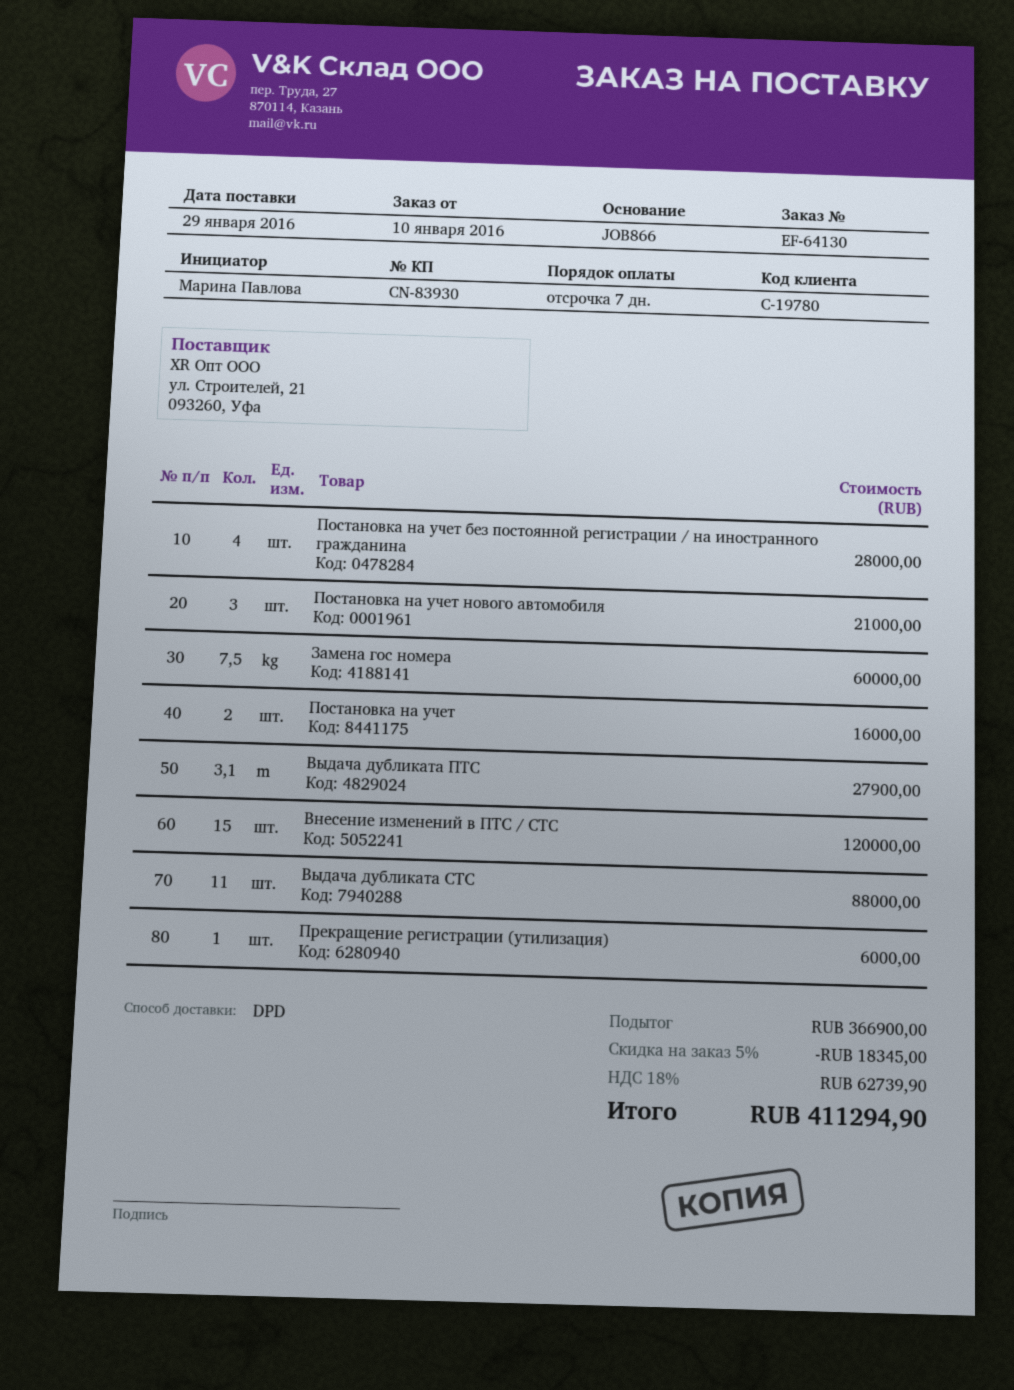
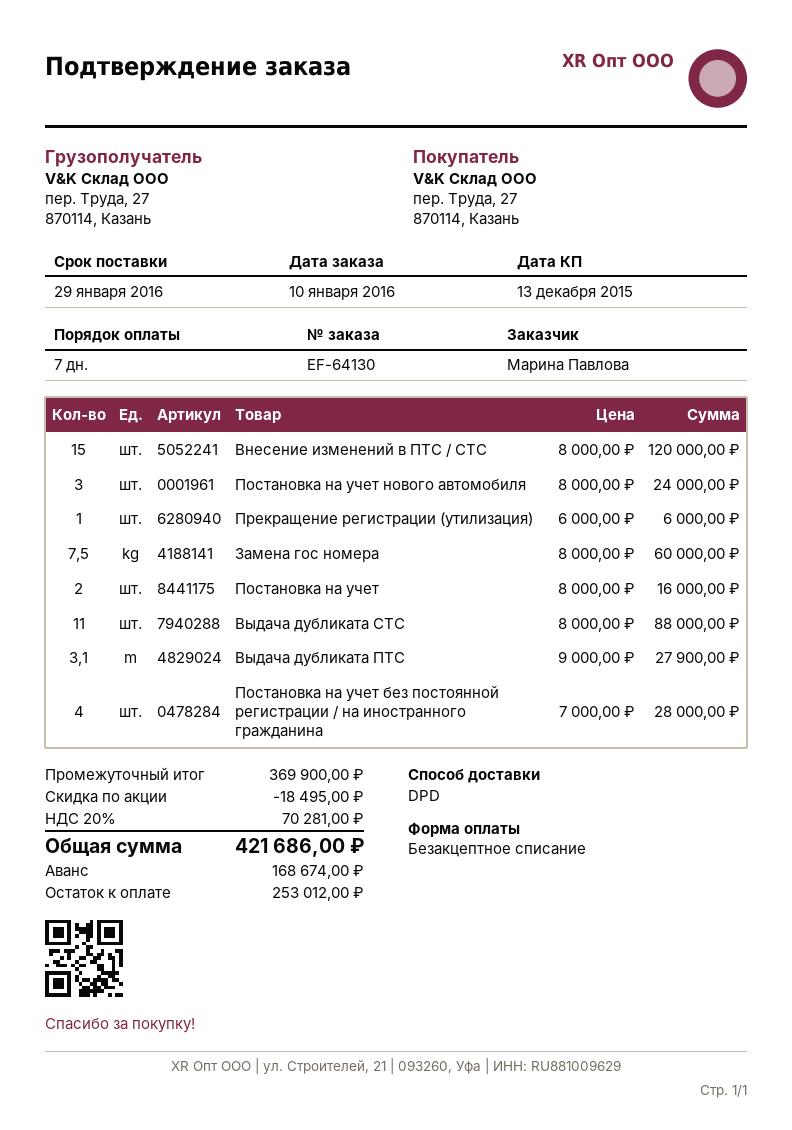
Постановка на учет нового автомобиля: 3 for 21000.00 -> 3 for 24000.00
subtotal: 366900.00 -> 369900.00
discount: 18345.00 -> 18495.00
tax: 18% = 62739.90 -> 20% = 70281.00
total: 411294.90 -> 421686.00

